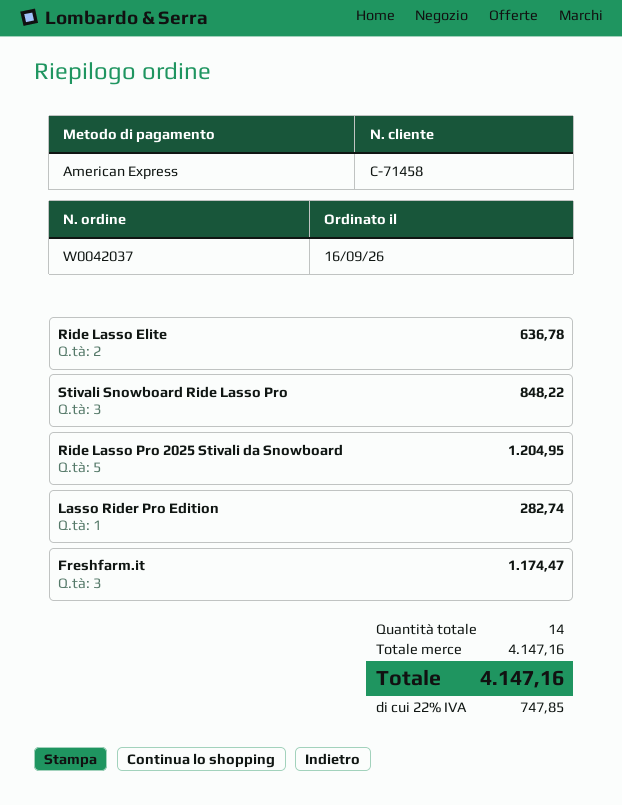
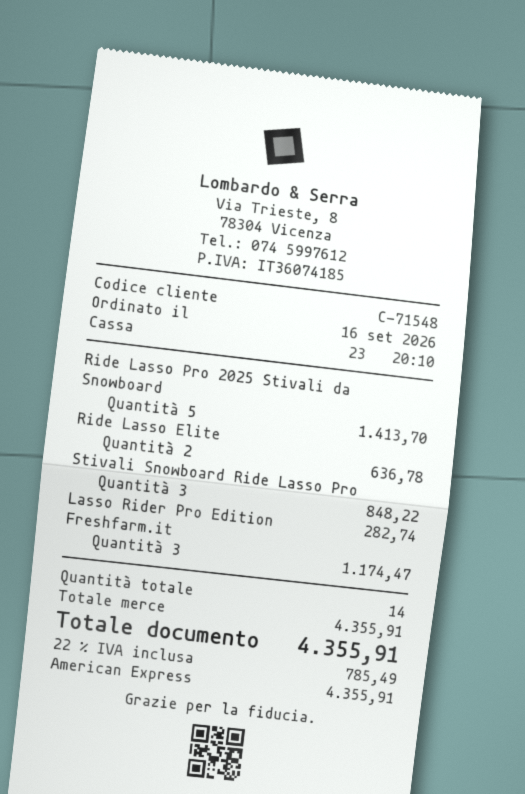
customer number: C-71458 -> C-71548
Ride Lasso Pro 2025 Stivali da Snowboard: 5 for 1204.95 -> 5 for 1413.70
subtotal: 4147.16 -> 4355.91
tax: 22% = 747.85 -> 22% = 785.49
total: 4147.16 -> 4355.91

